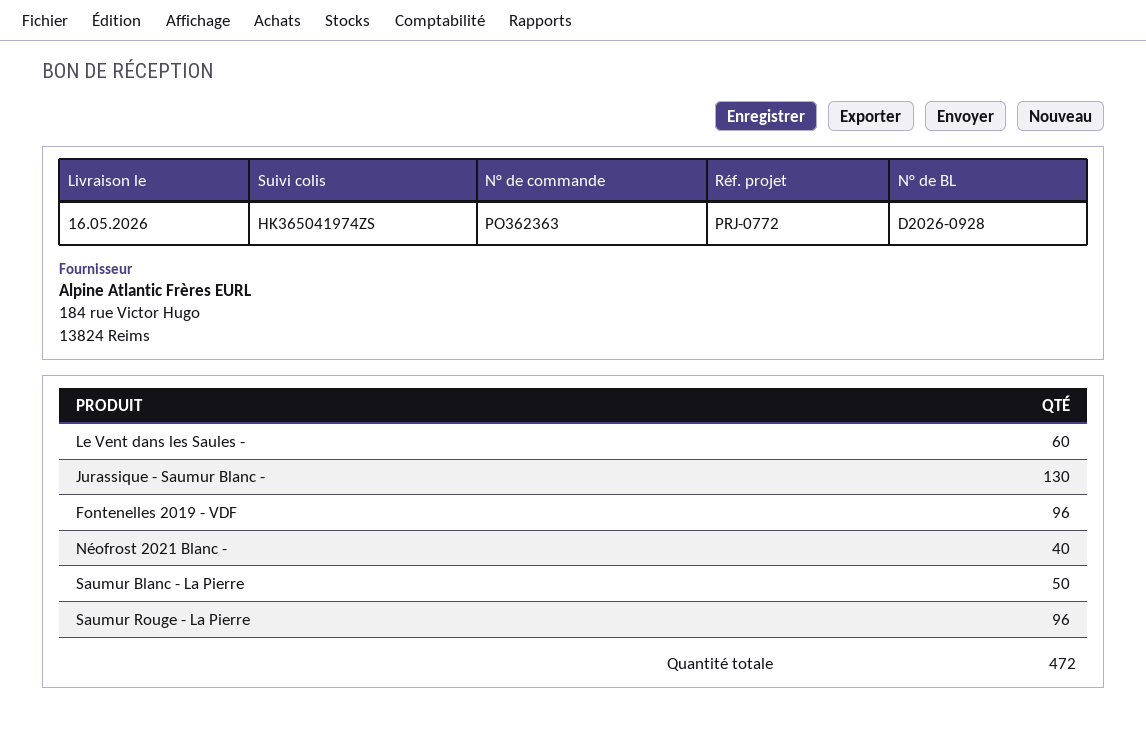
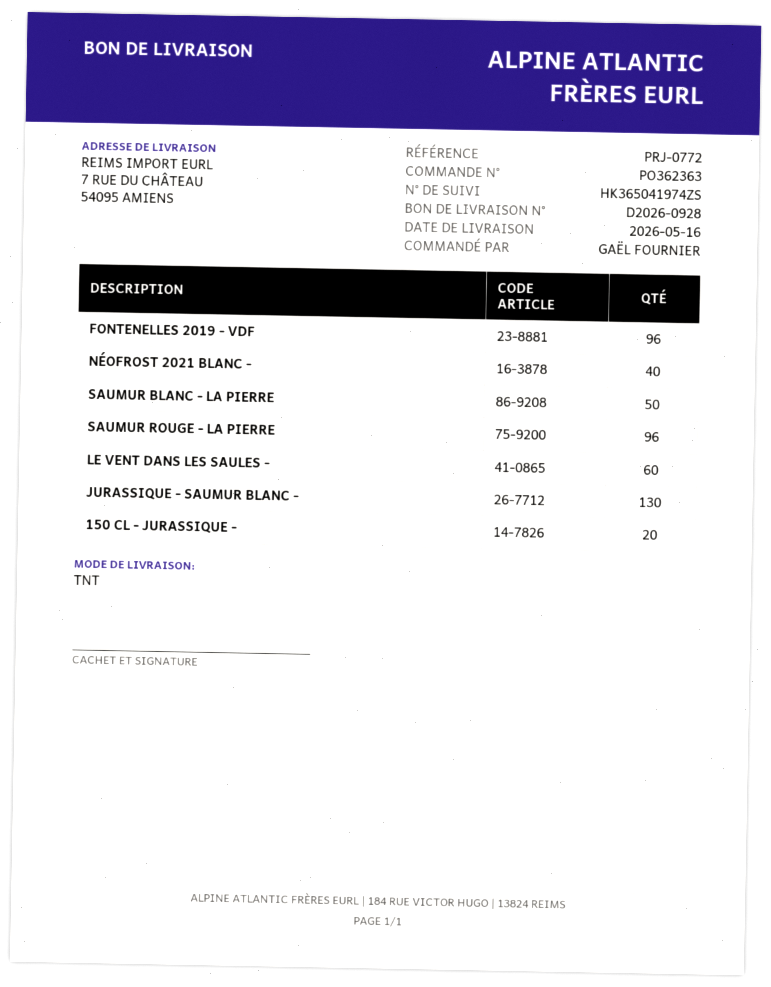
150 CL - JURASSIQUE -: none -> 20

